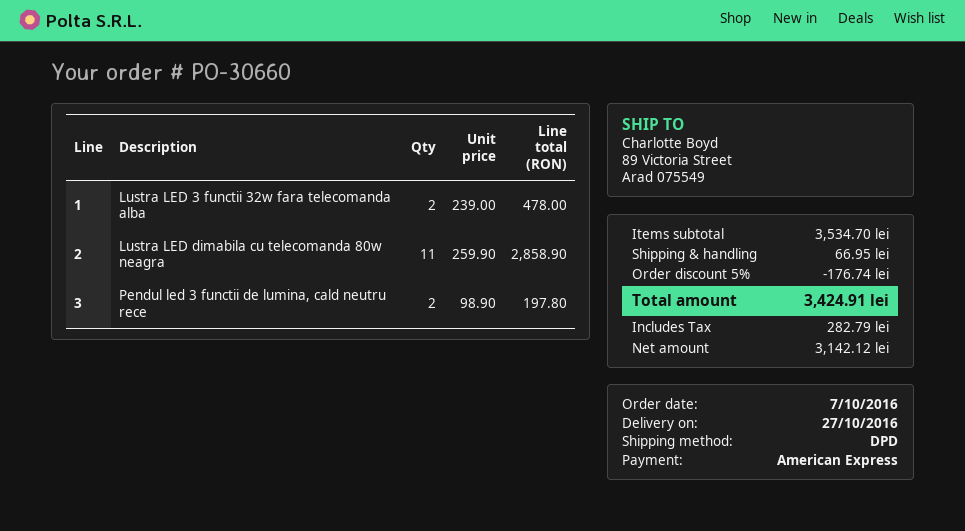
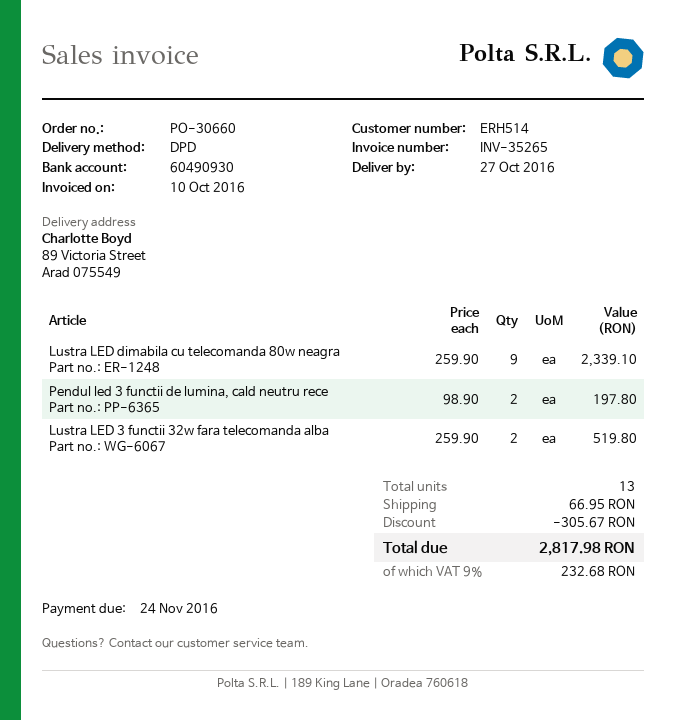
Lustra LED 3 functii 32w fara telecomanda alba: 2 x 239.00 = 478.00 -> 2 x 259.90 = 519.80
Lustra LED dimabila cu telecomanda 80w neagra: 11 x 259.90 = 2858.90 -> 9 x 259.90 = 2339.10
discount: 176.74 -> 305.67
tax: 282.79 -> 232.68
total: 3424.91 -> 2817.98

